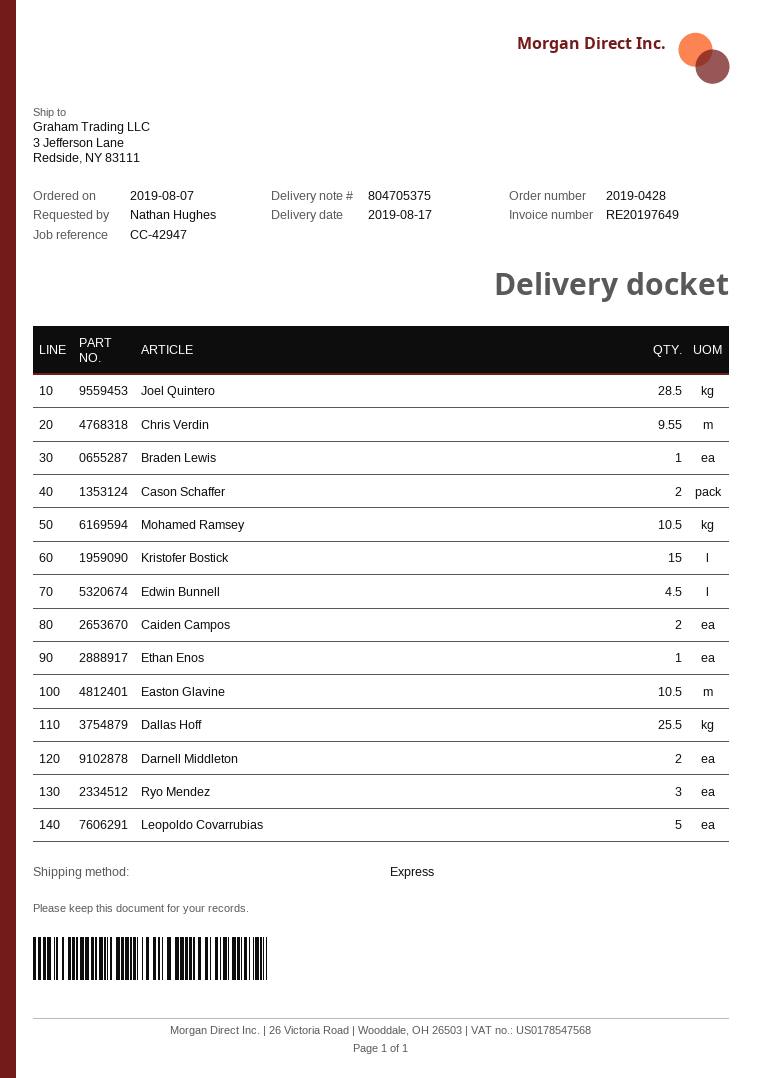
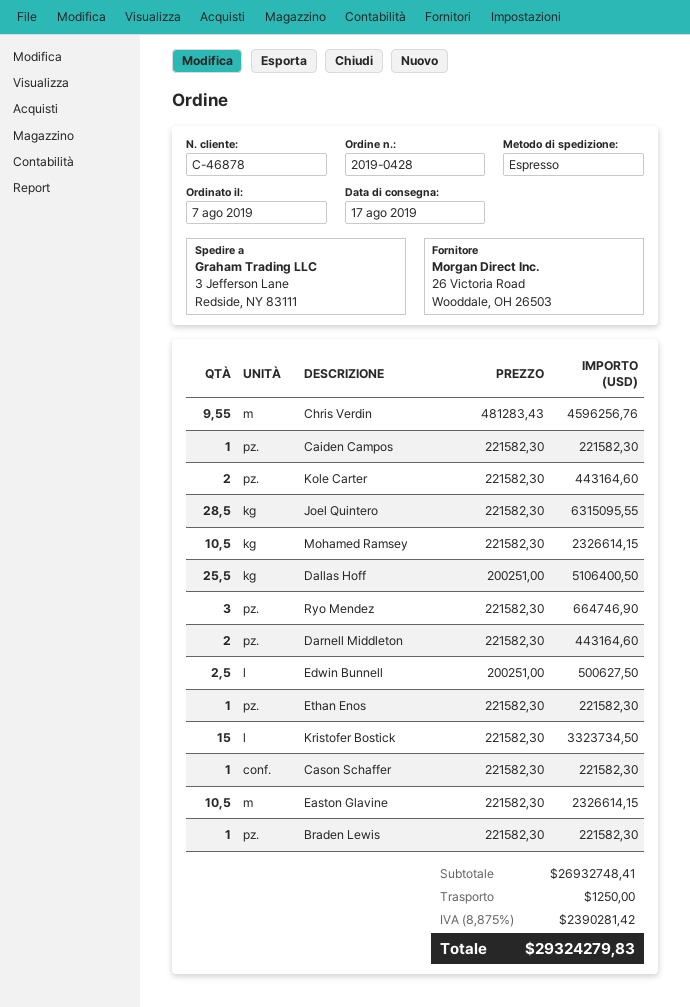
Cason Schaffer: 2 -> 1
Edwin Bunnell: 4.5 -> 2.5
Caiden Campos: 2 -> 1
Leopoldo Covarrubias: 5 -> none
Kole Carter: none -> 2

